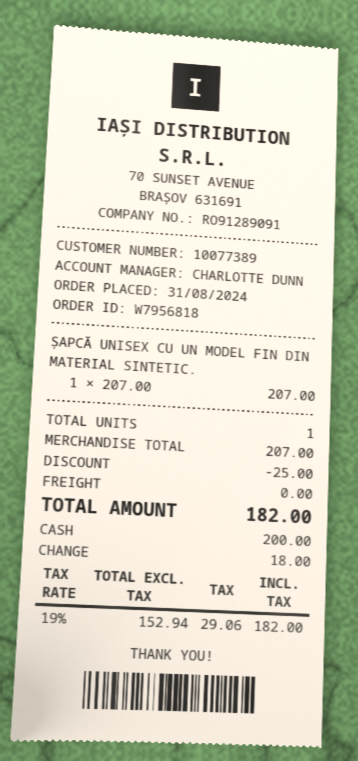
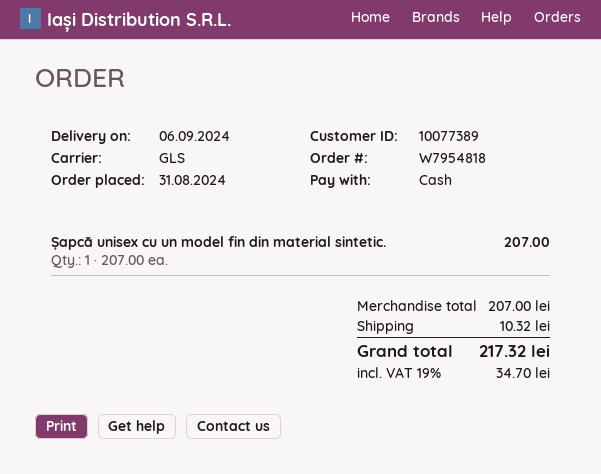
order number: W7956818 -> W7954818
discount: 25.00 -> none
shipping: 0.00 -> 10.32
tax: 19% = 29.06 -> 19% = 34.70
total: 182.00 -> 217.32

